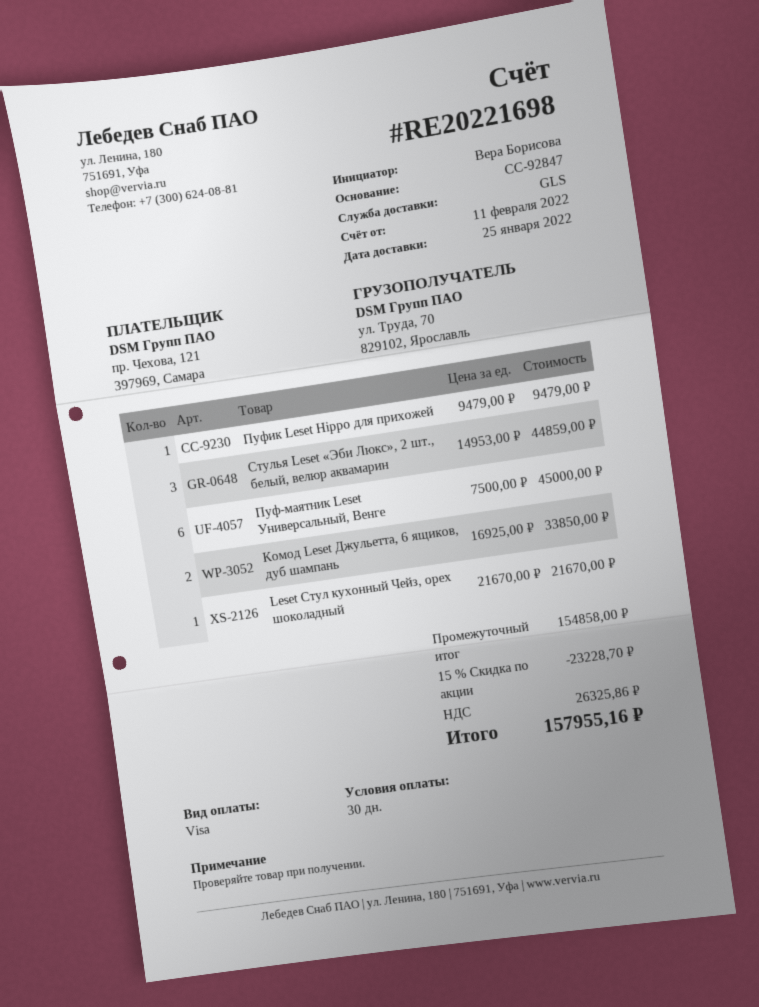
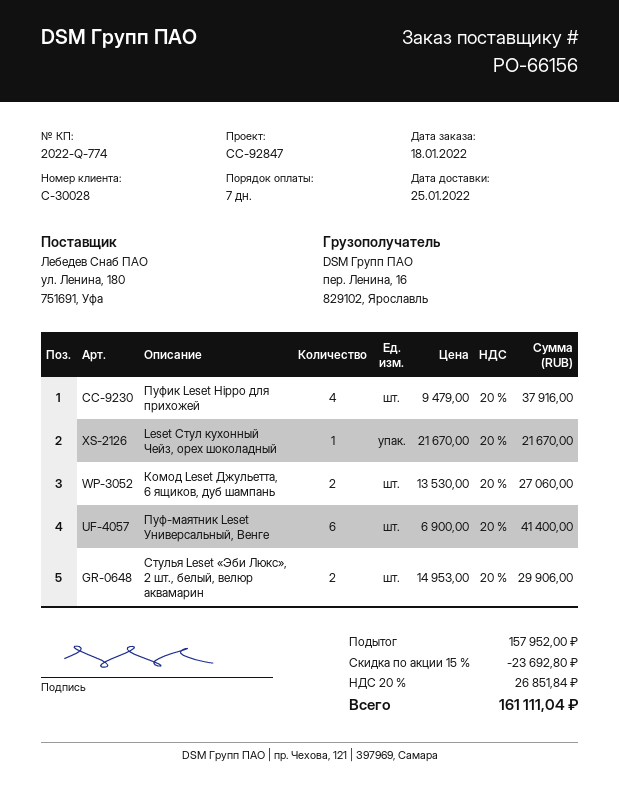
payment terms: 30 days -> 7 days
ship to: ул. Труда, 70, 829102, Ярославль -> пер. Ленина, 16, 829102, Ярославль
Пуфик Leset Hippo для прихожей: 1 x 9479.00 = 9479.00 -> 4 x 9479.00 = 37916.00
Стулья Leset «Эби Люкс», 2 шт., белый, велюр аквамарин: 3 x 14953.00 = 44859.00 -> 2 x 14953.00 = 29906.00
Пуф-маятник Leset Универсальный, Венге: 6 x 7500.00 = 45000.00 -> 6 x 6900.00 = 41400.00
Комод Leset Джульетта, 6 ящиков, дуб шампань: 2 x 16925.00 = 33850.00 -> 2 x 13530.00 = 27060.00
subtotal: 154858.00 -> 157952.00
discount: 15% = 23228.70 -> 15% = 23692.80
tax: 26325.86 -> 26851.84
total: 157955.16 -> 161111.04

